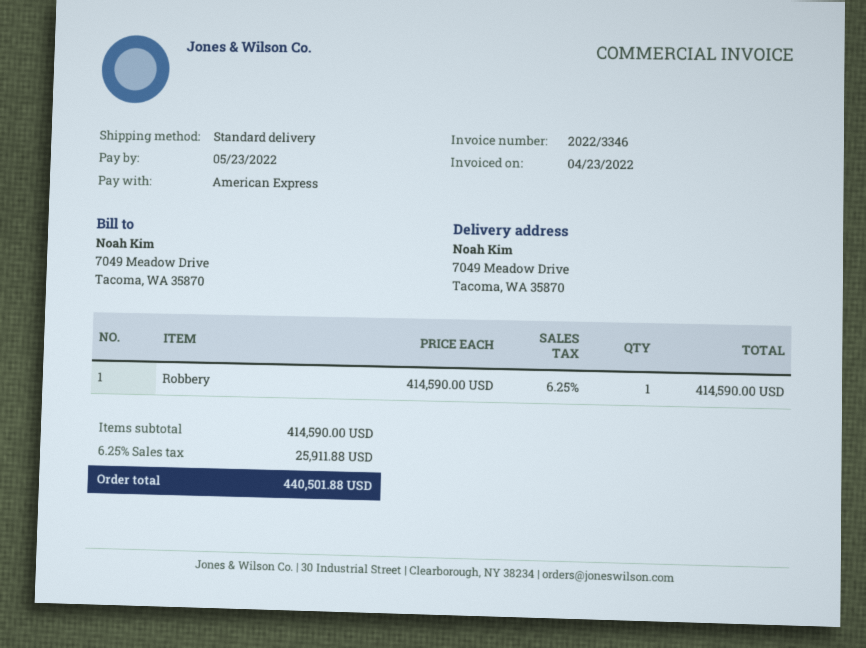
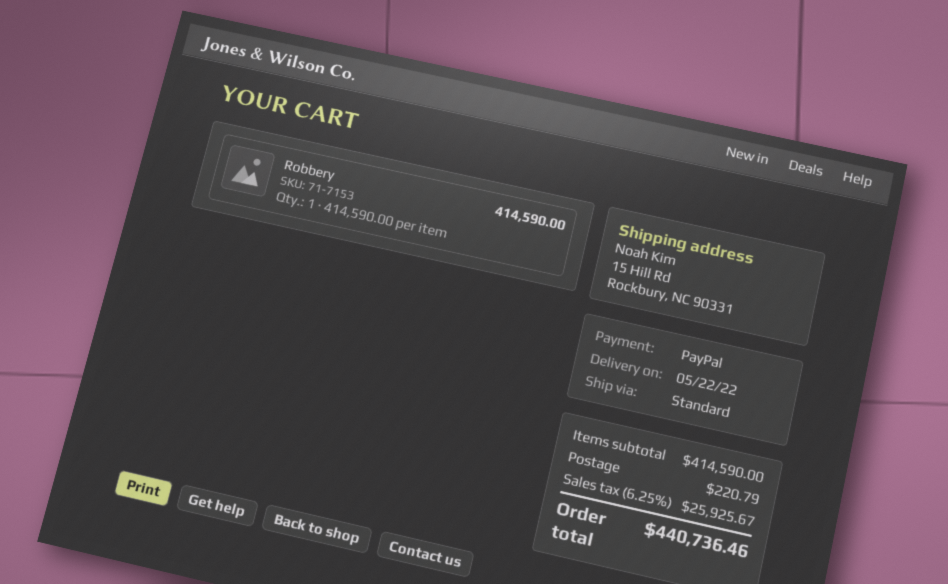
payment method: American Express -> PayPal
ship to: 7049 Meadow Drive, Tacoma, WA 35870 -> 15 Hill Rd, Rockbury, NC 90331
shipping: none -> 220.79
tax: 6.25% = 25911.88 -> 6.25% = 25925.67
total: 440501.88 -> 440736.46

